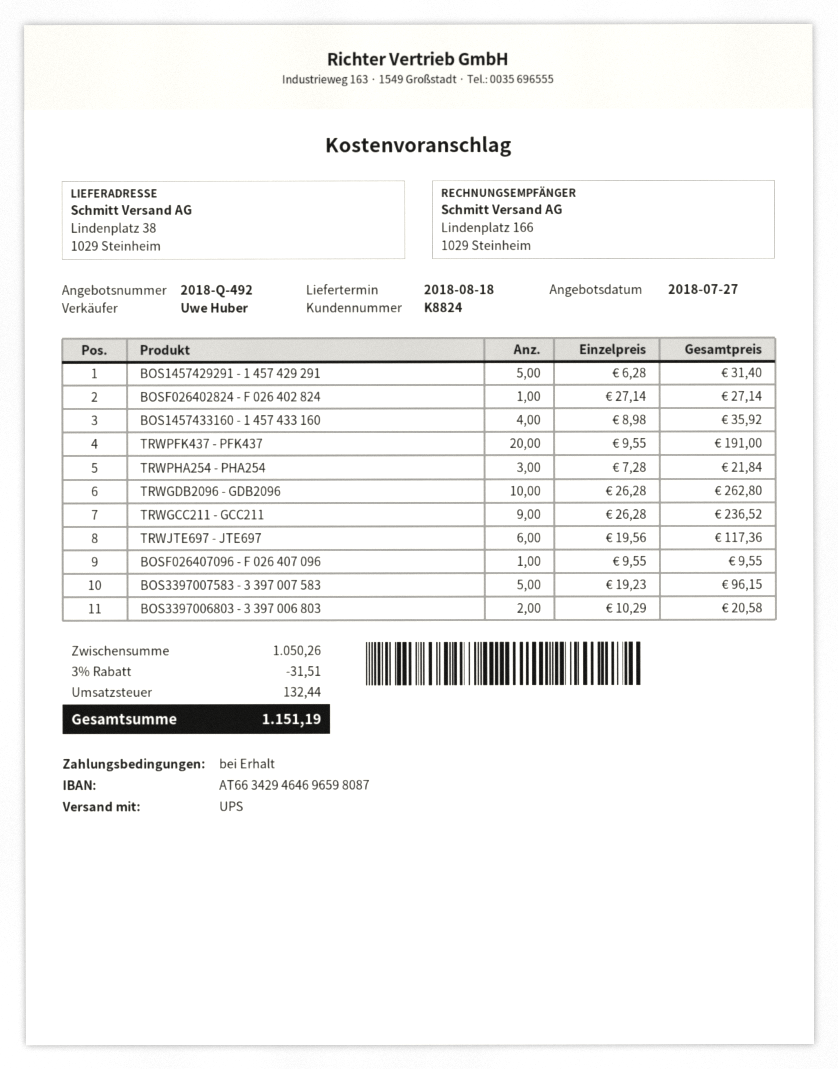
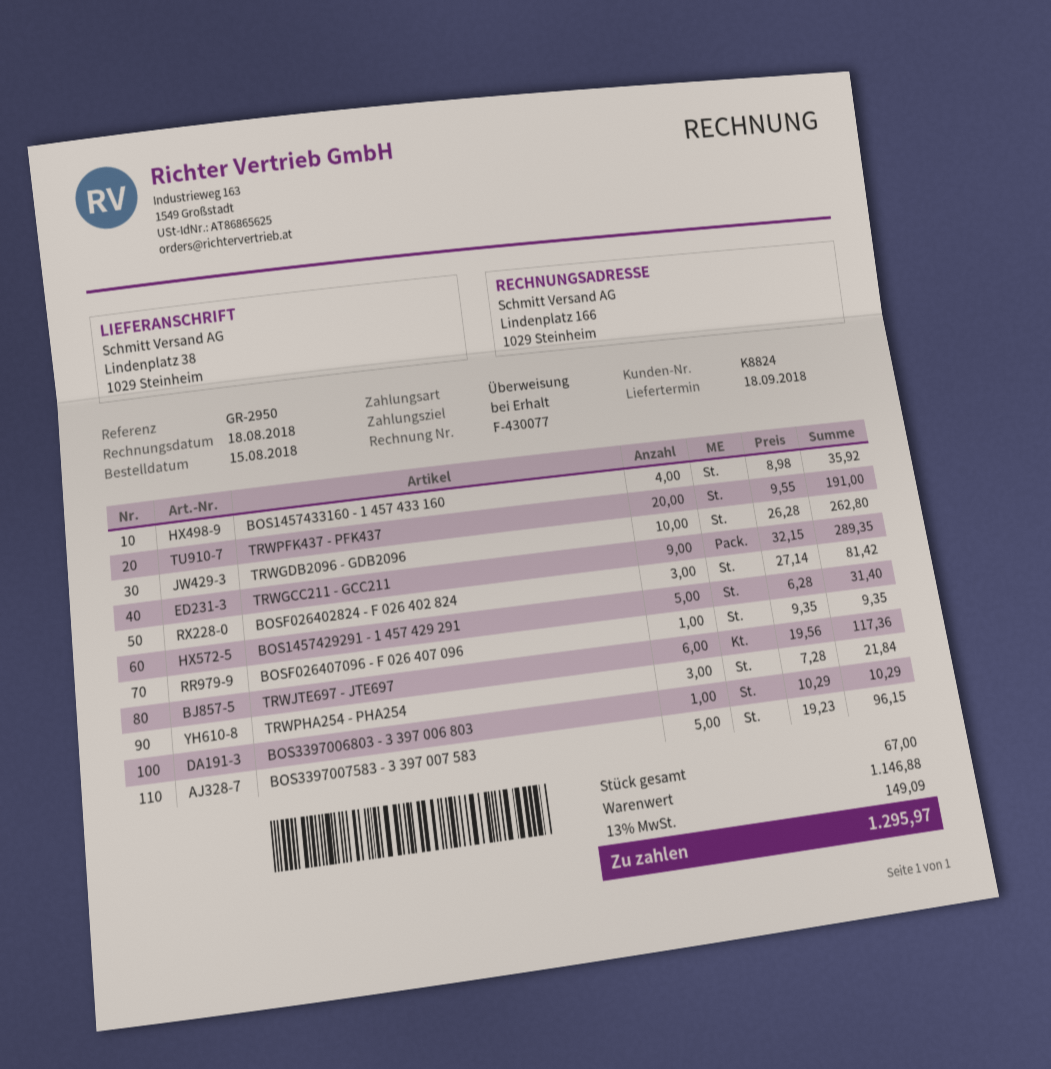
delivery date: 2018-08-18 -> 2018-09-18
BOSF026402824 - F 026 402 824: 1 x 27.14 = 27.14 -> 3 x 27.14 = 81.42
TRWGCC211 - GCC211: 9 x 26.28 = 236.52 -> 9 x 32.15 = 289.35
BOSF026407096 - F 026 407 096: 1 x 9.55 = 9.55 -> 1 x 9.35 = 9.35
BOS3397006803 - 3 397 006 803: 2 x 10.29 = 20.58 -> 1 x 10.29 = 10.29
subtotal: 1050.26 -> 1146.88
discount: 3% = 31.51 -> none
tax: 132.44 -> 149.09
total: 1151.19 -> 1295.97

